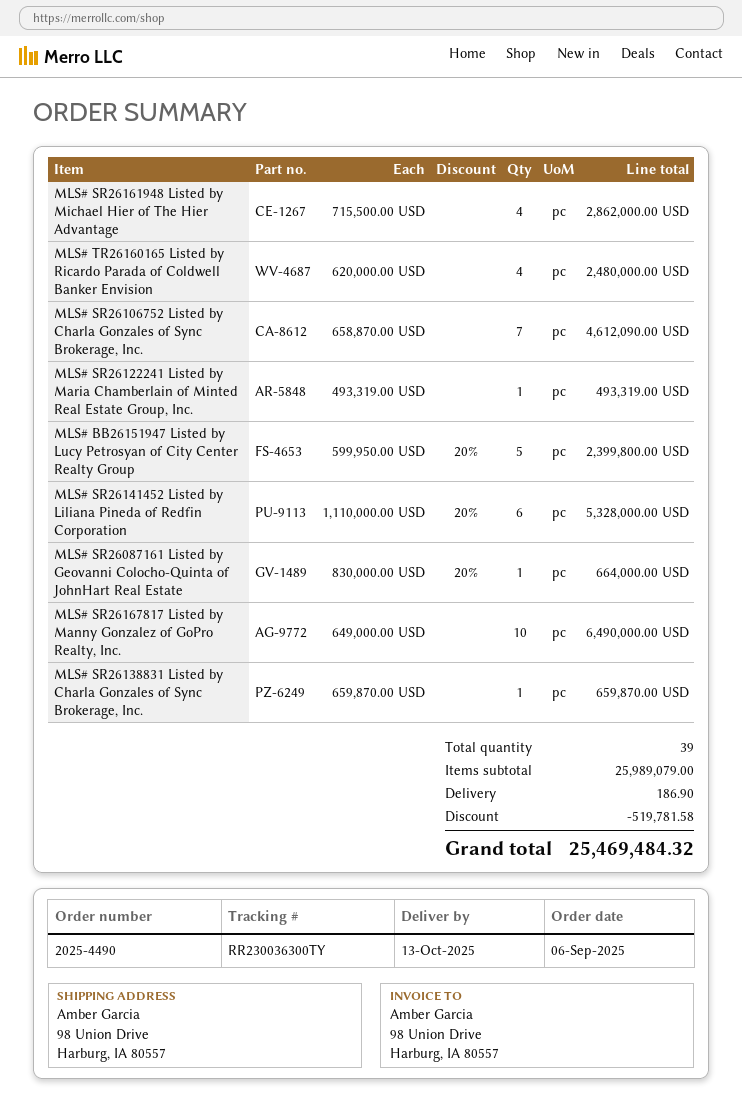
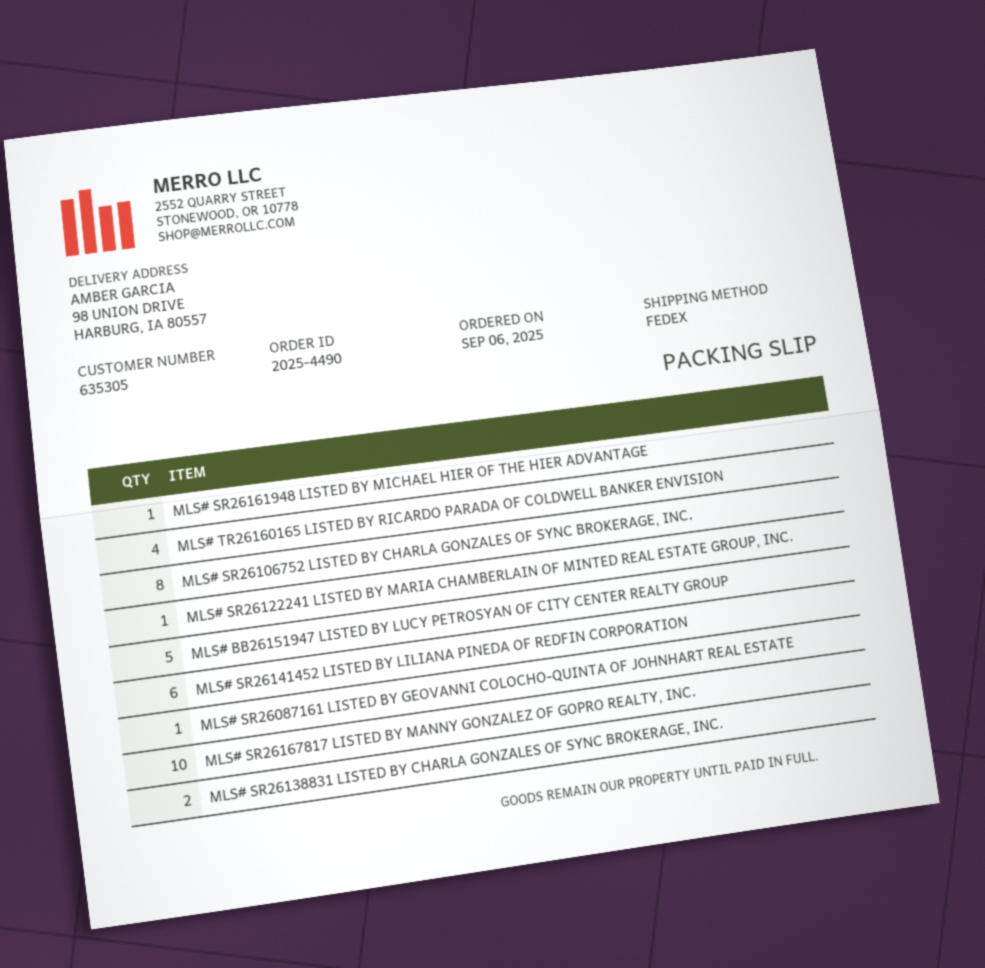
MLS# SR26161948 Listed by Michael Hier of The Hier Advantage: 4 -> 1
MLS# SR26106752 Listed by Charla Gonzales of Sync Brokerage, Inc.: 7 -> 8
MLS# SR26138831 Listed by Charla Gonzales of Sync Brokerage, Inc.: 1 -> 2

